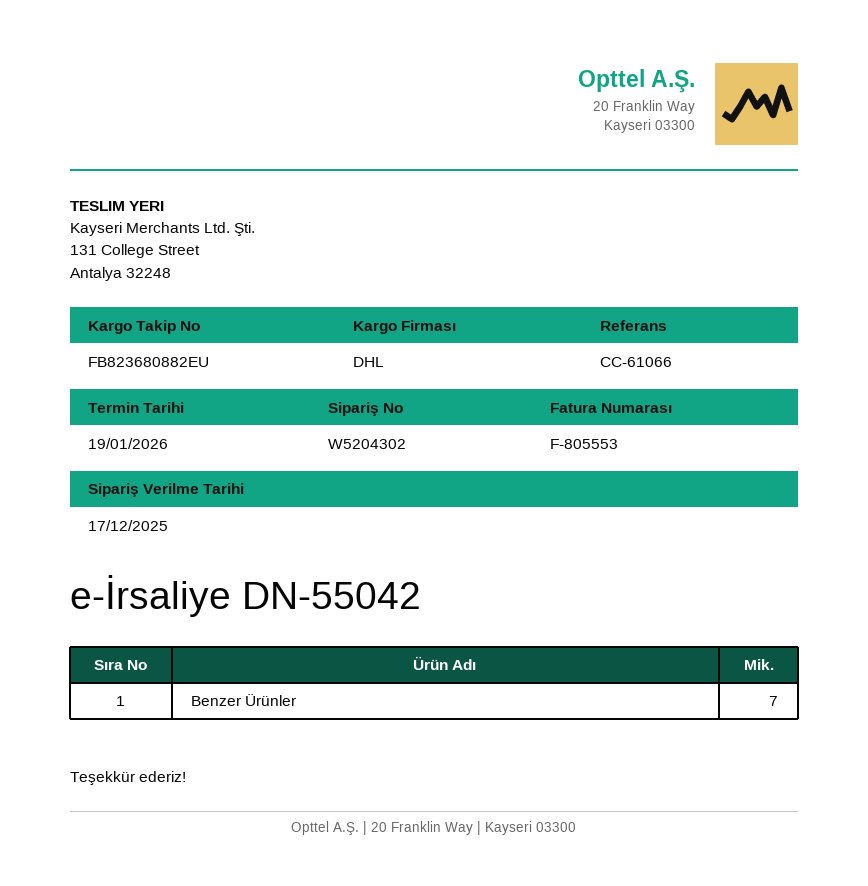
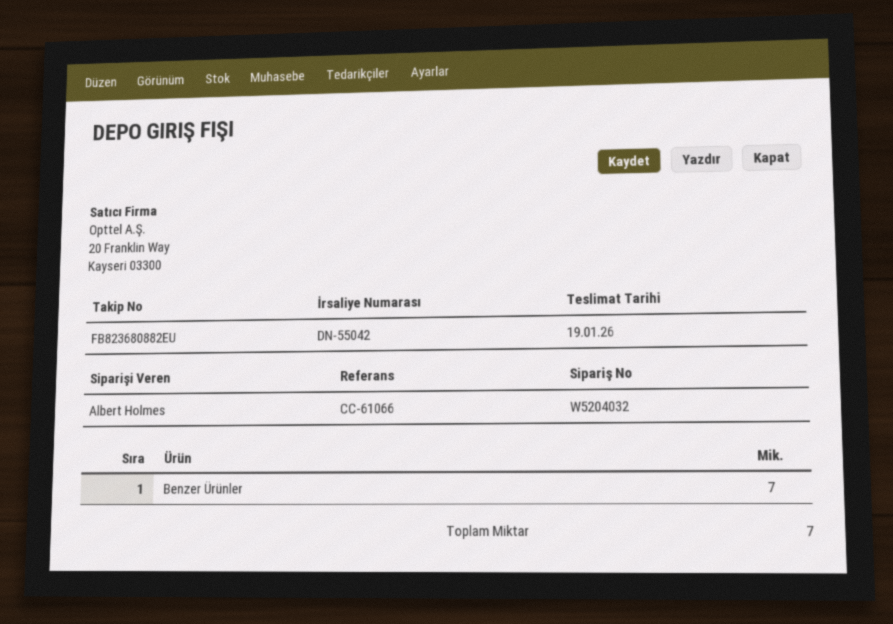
order number: W5204302 -> W5204032

